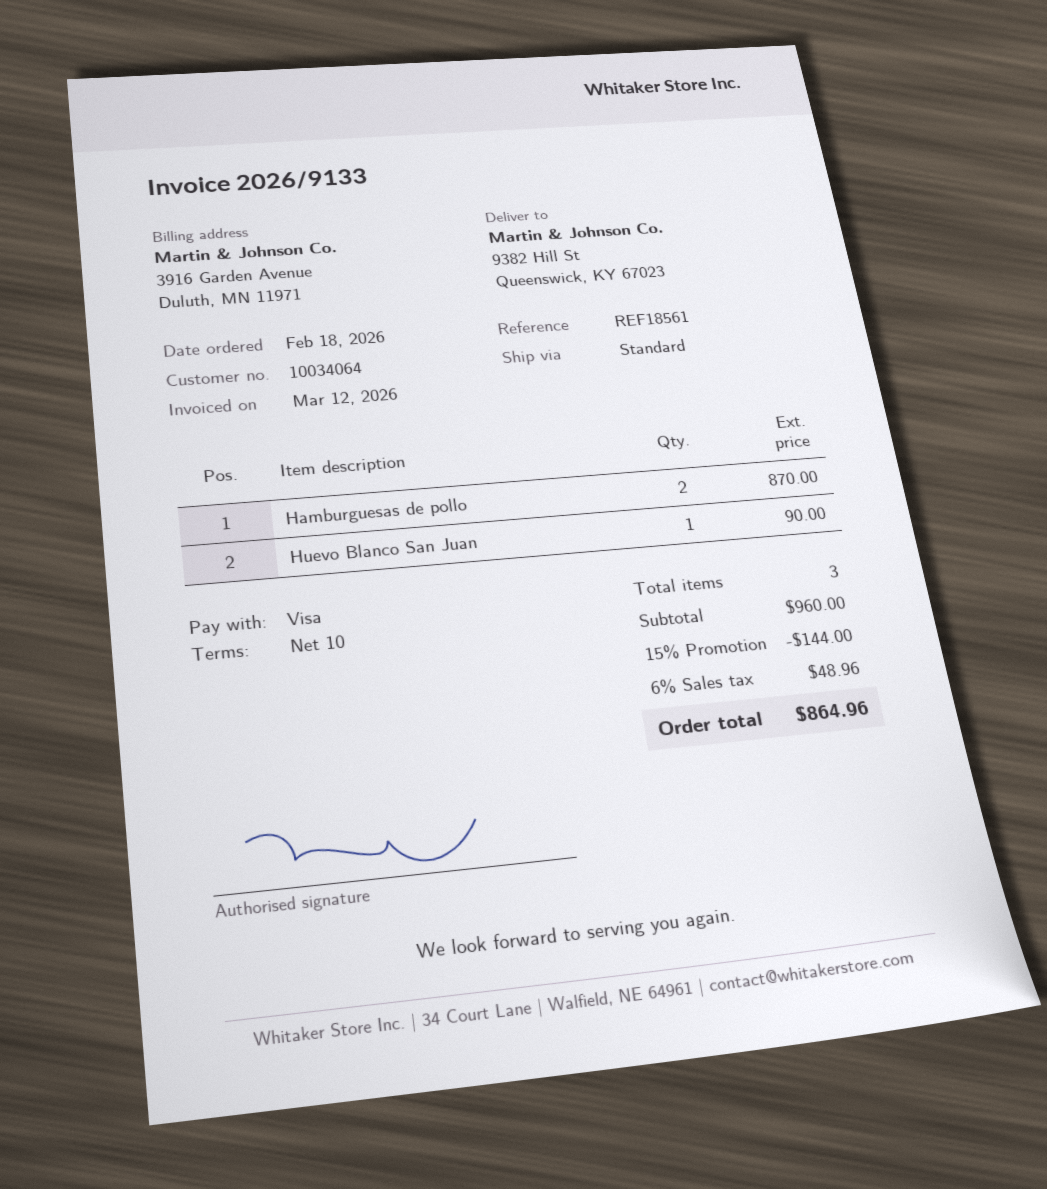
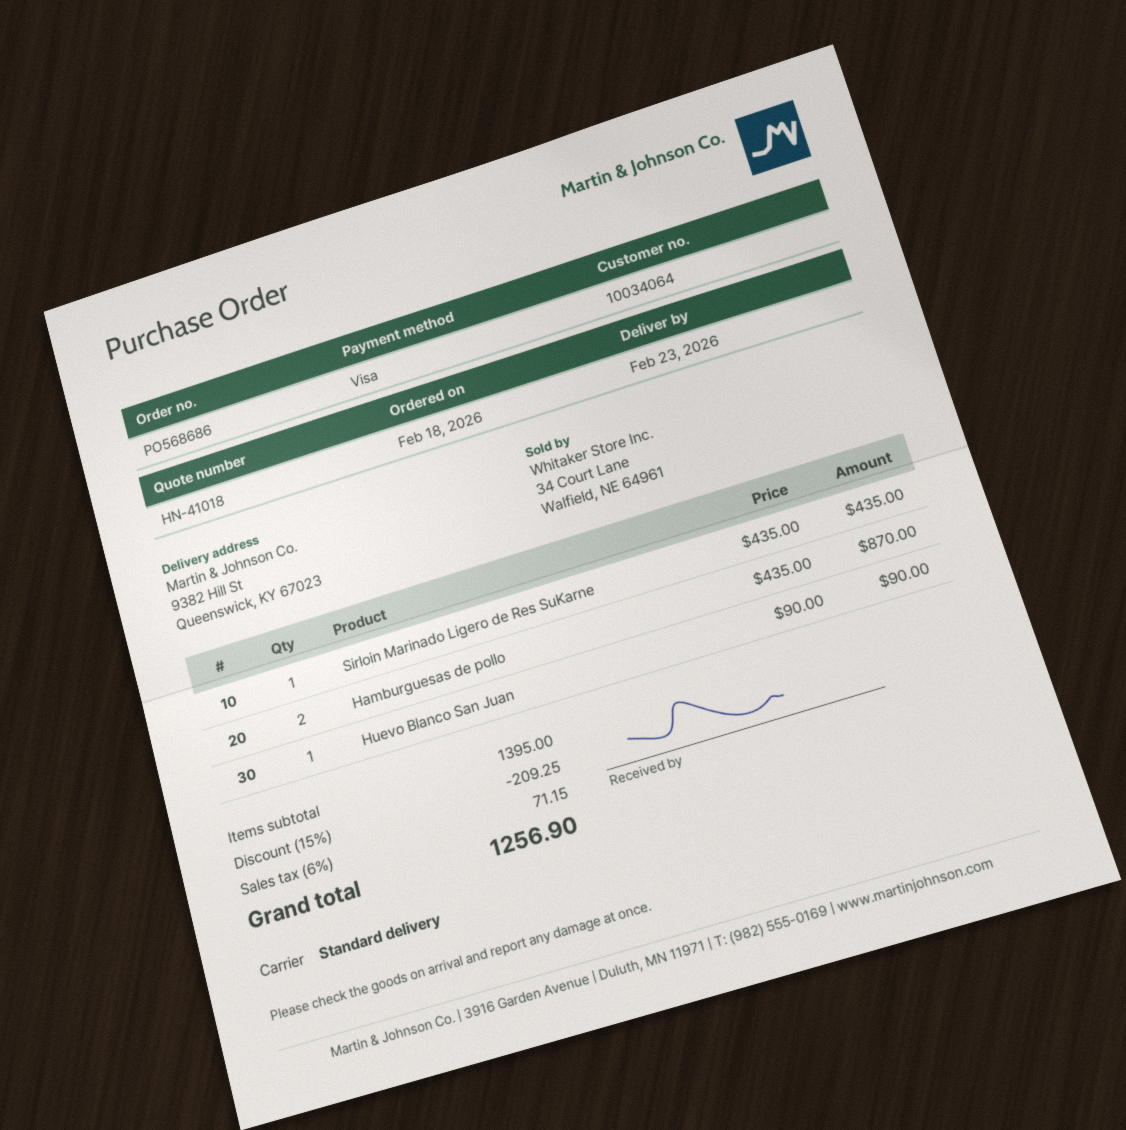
Sirloin Marinado Ligero de Res SuKarne: none -> 1 for 435.00
subtotal: 960.00 -> 1395.00
discount: 15% = 144.00 -> 15% = 209.25
tax: 6% = 48.96 -> 6% = 71.15
total: 864.96 -> 1256.90

